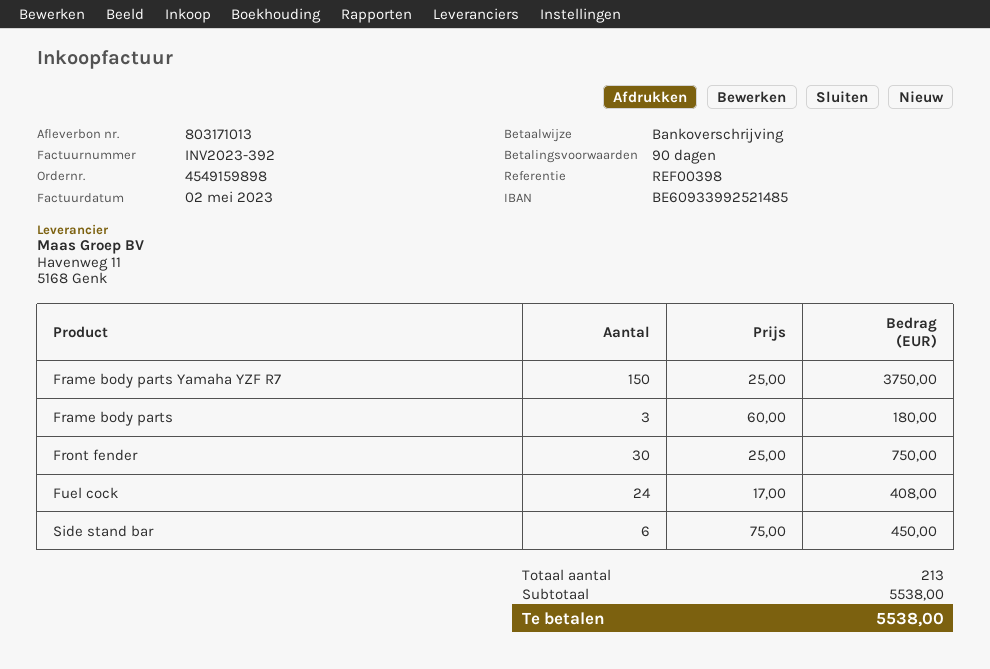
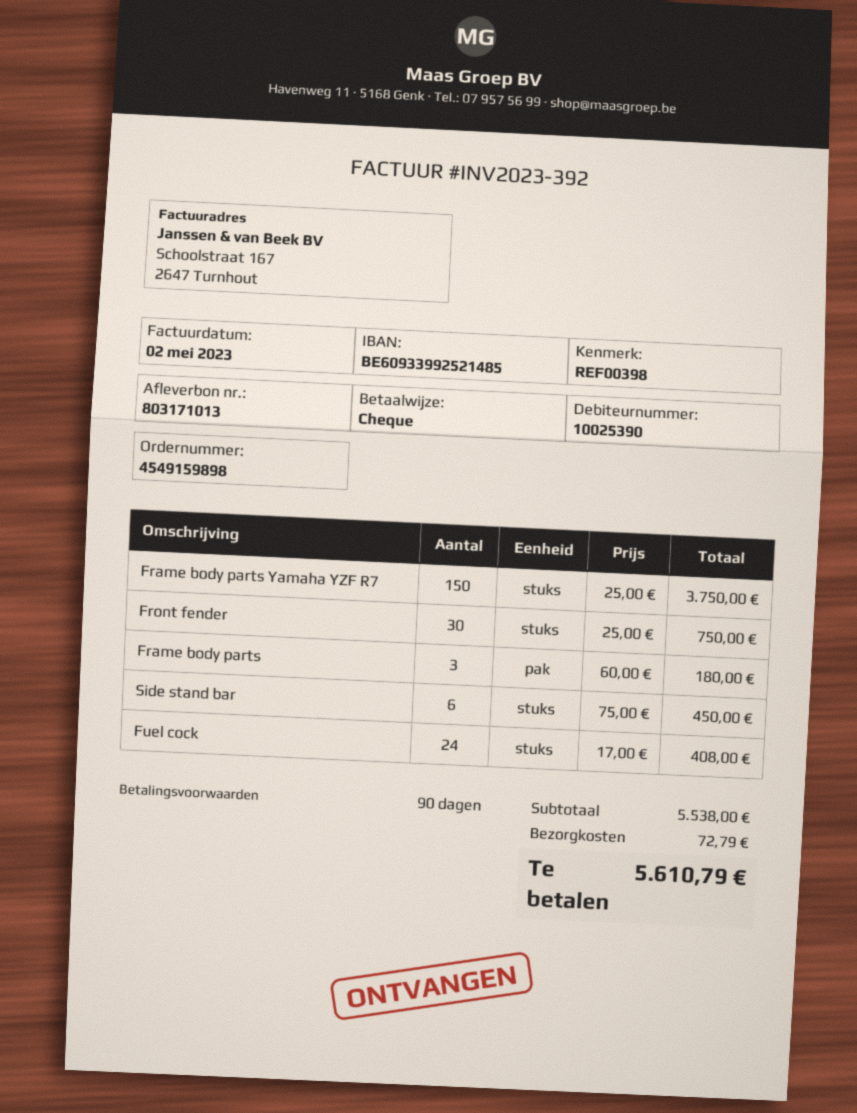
payment method: bank transfer -> cheque
shipping: none -> 72.79
total: 5538.00 -> 5610.79

